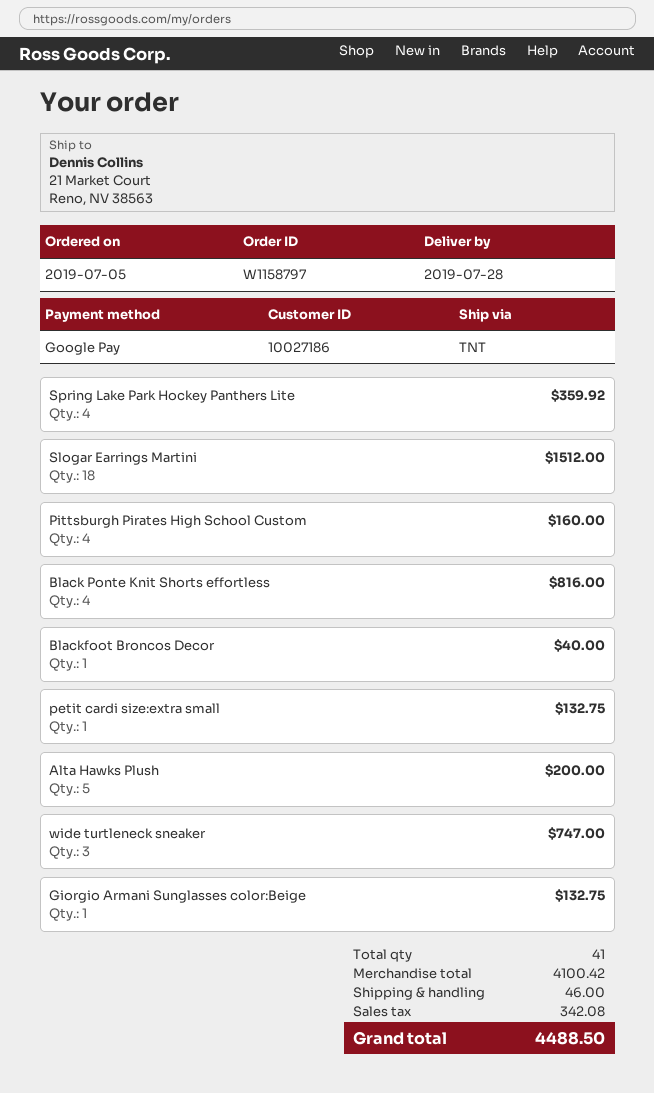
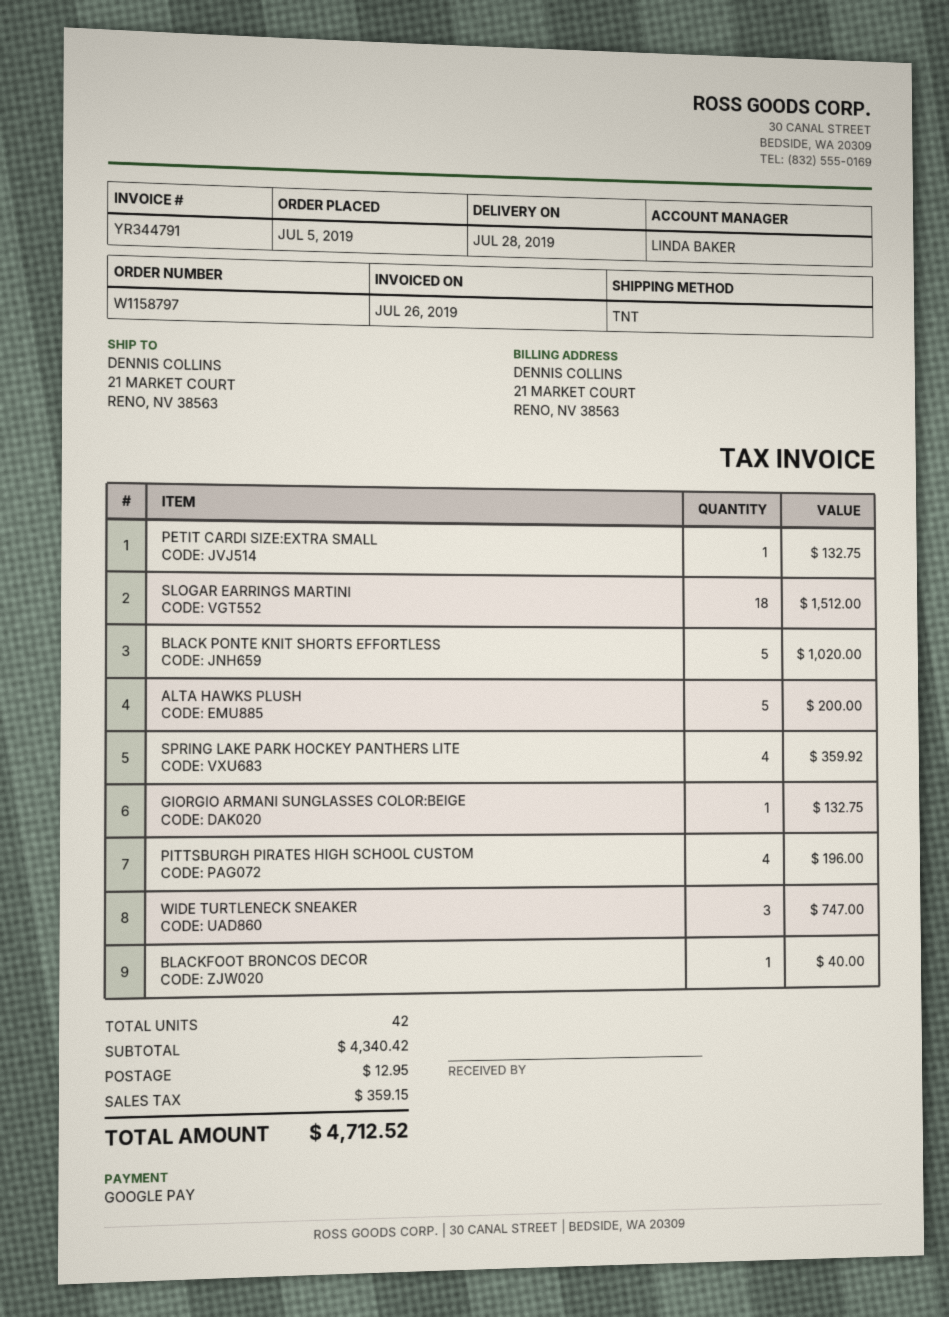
Pittsburgh Pirates High School Custom: 4 for 160.00 -> 4 for 196.00
Black Ponte Knit Shorts effortless: 4 for 816.00 -> 5 for 1020.00
total quantity: 41 -> 42
subtotal: 4100.42 -> 4340.42
shipping: 46.00 -> 12.95
tax: 342.08 -> 359.15
total: 4488.50 -> 4712.52

